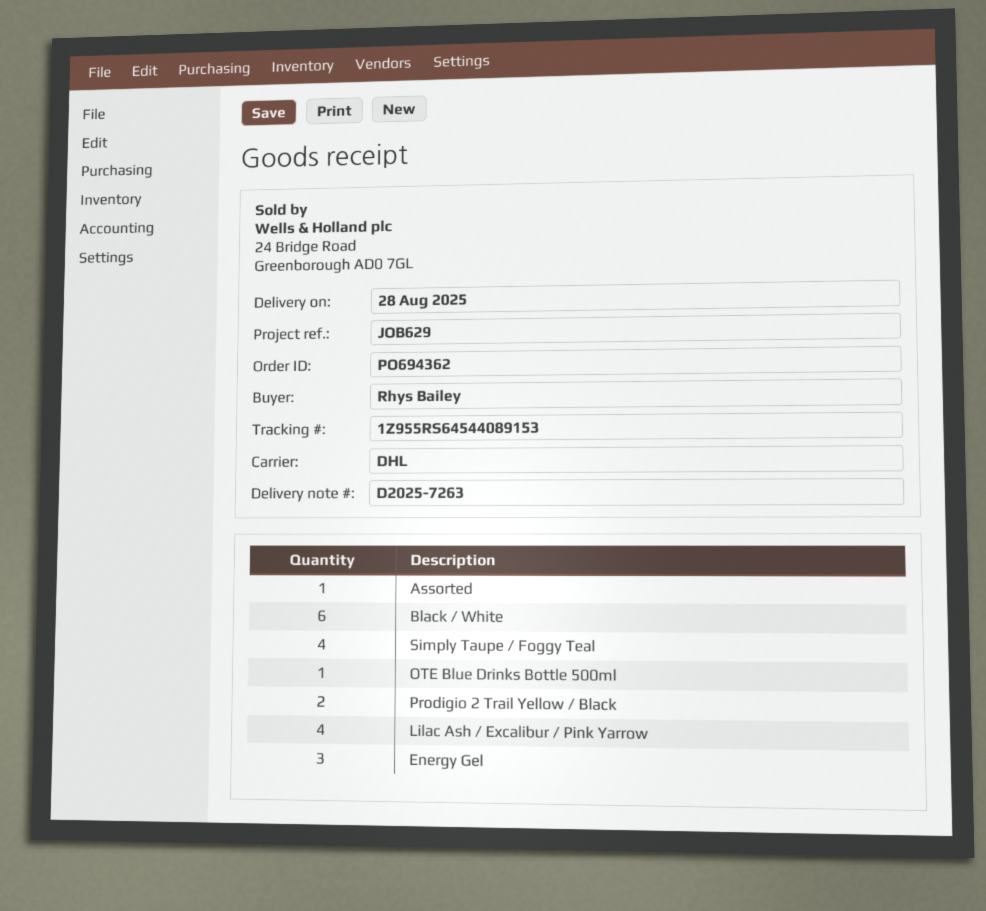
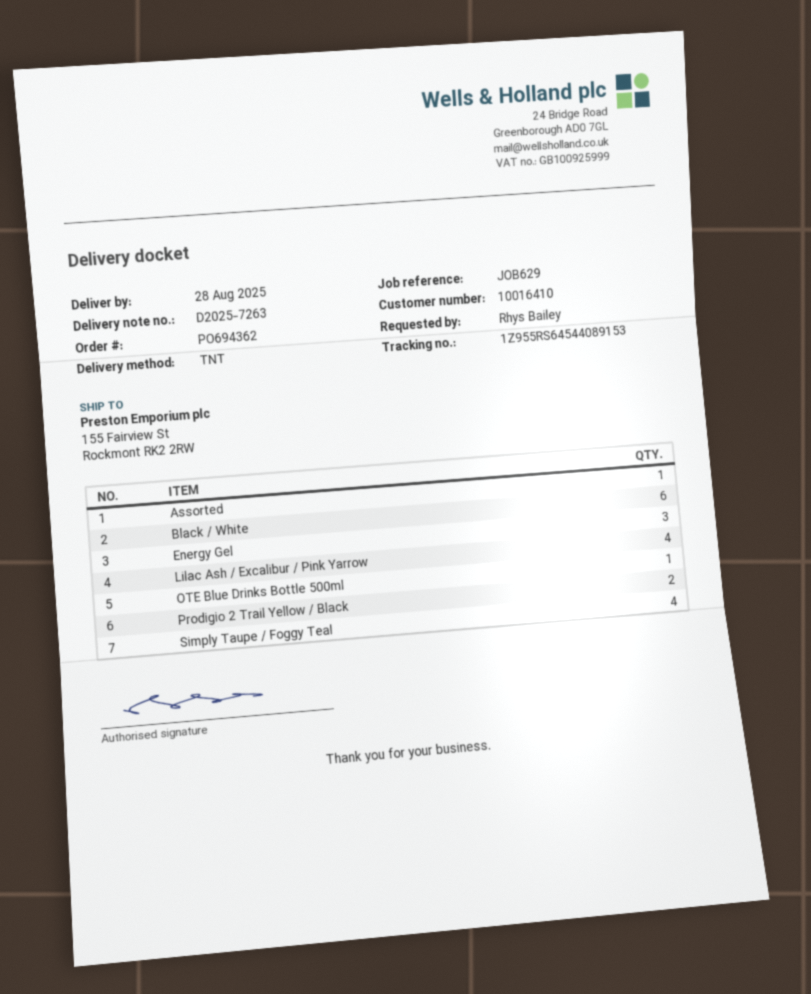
shipping method: DHL -> TNT

